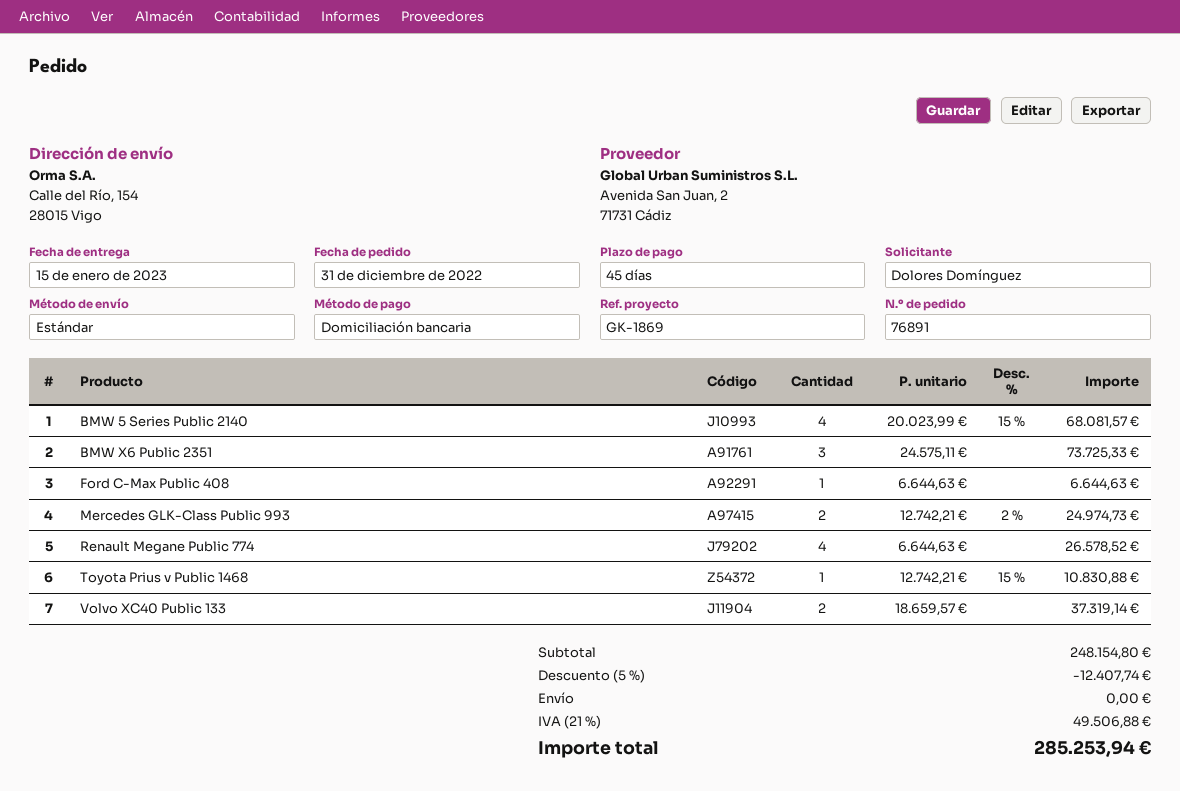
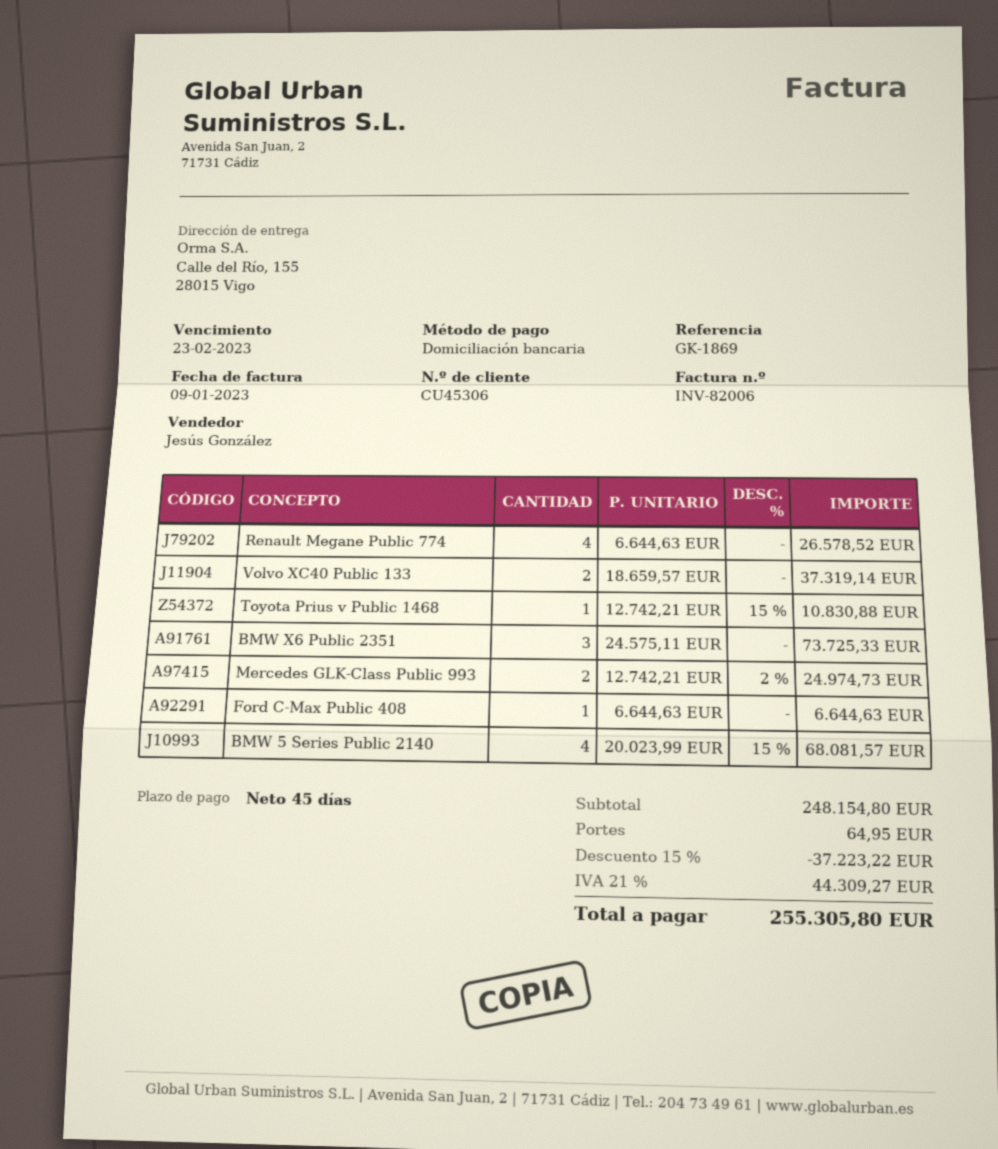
ship to: Calle del Río, 154, 28015 Vigo -> Calle del Río, 155, 28015 Vigo
discount: 5% = 12407.74 -> 15% = 37223.22
shipping: 0.00 -> 64.95
tax: 21% = 49506.88 -> 21% = 44309.27
total: 285253.94 -> 255305.80

